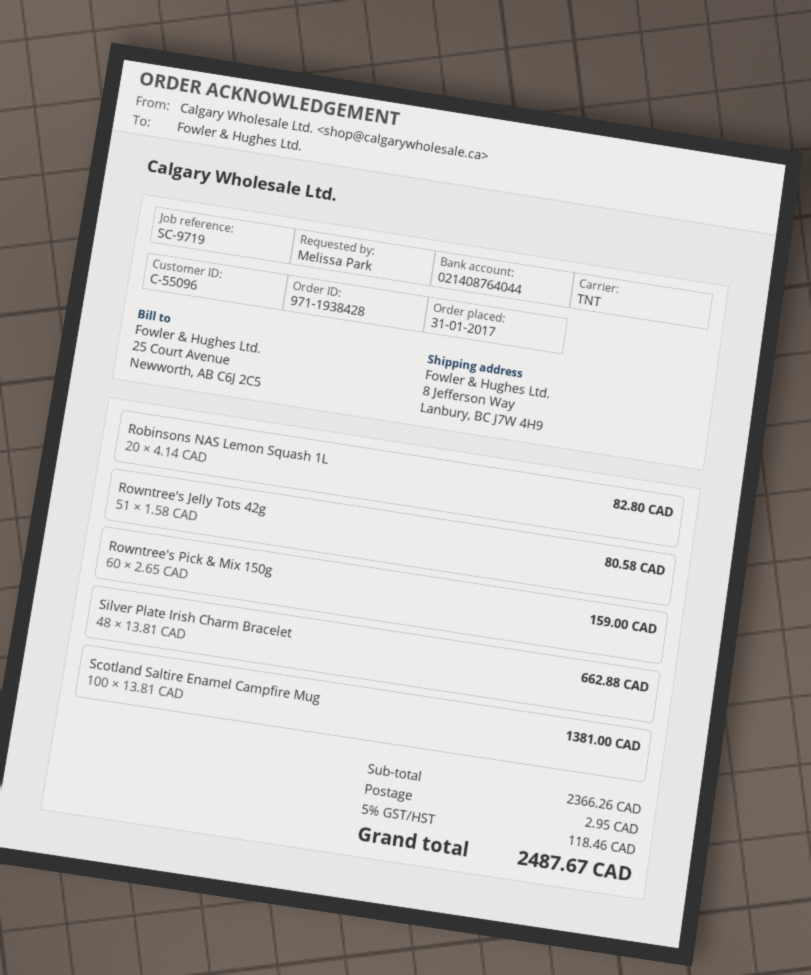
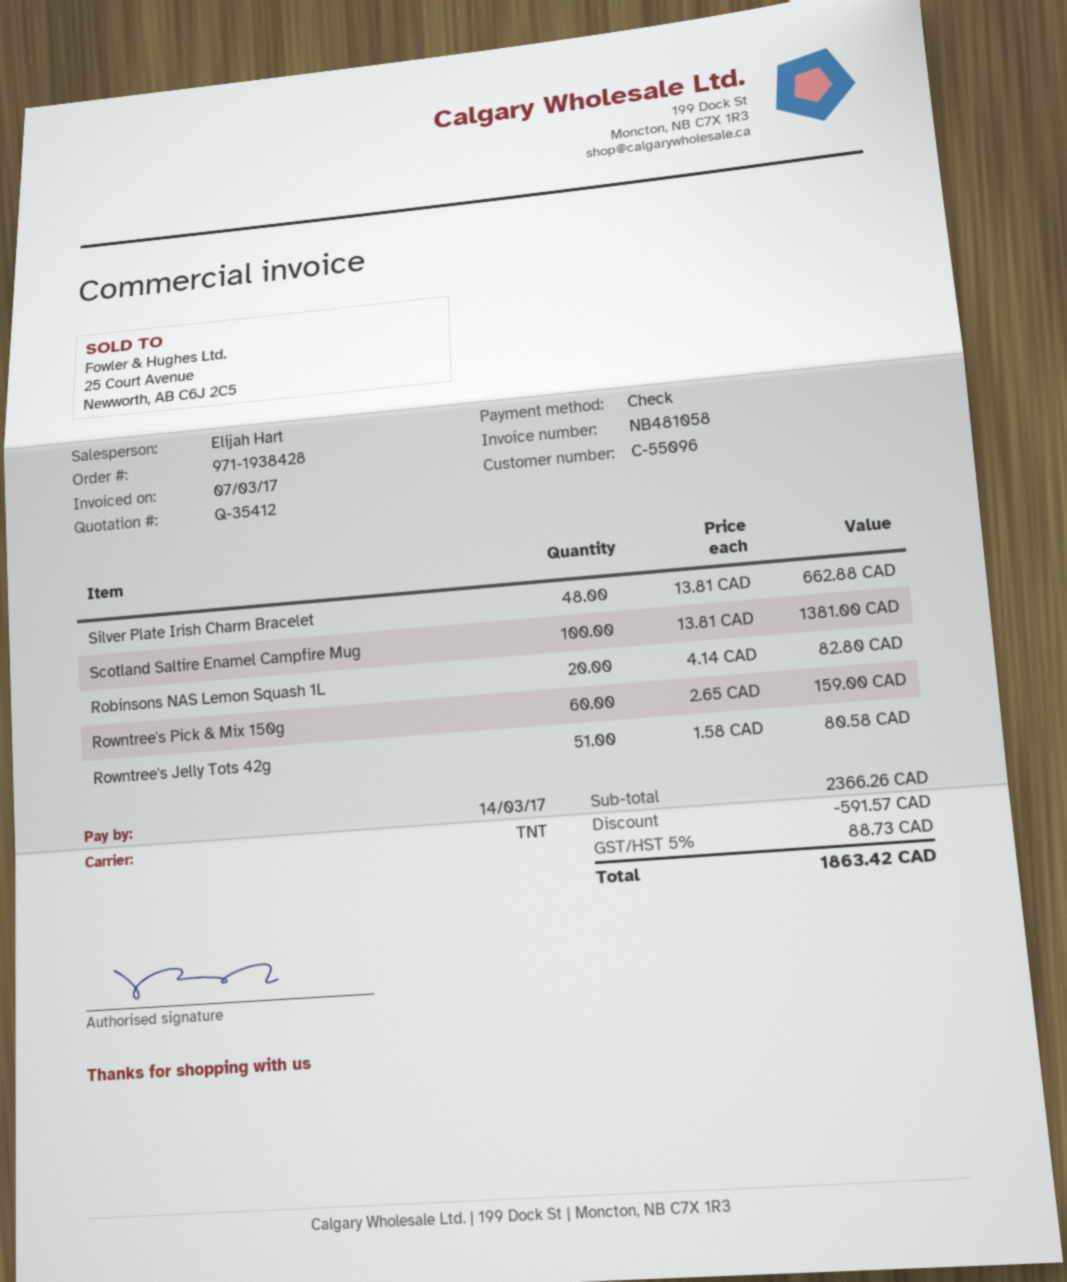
discount: none -> 591.57
shipping: 2.95 -> none
tax: 5% = 118.46 -> 5% = 88.73
total: 2487.67 -> 1863.42

